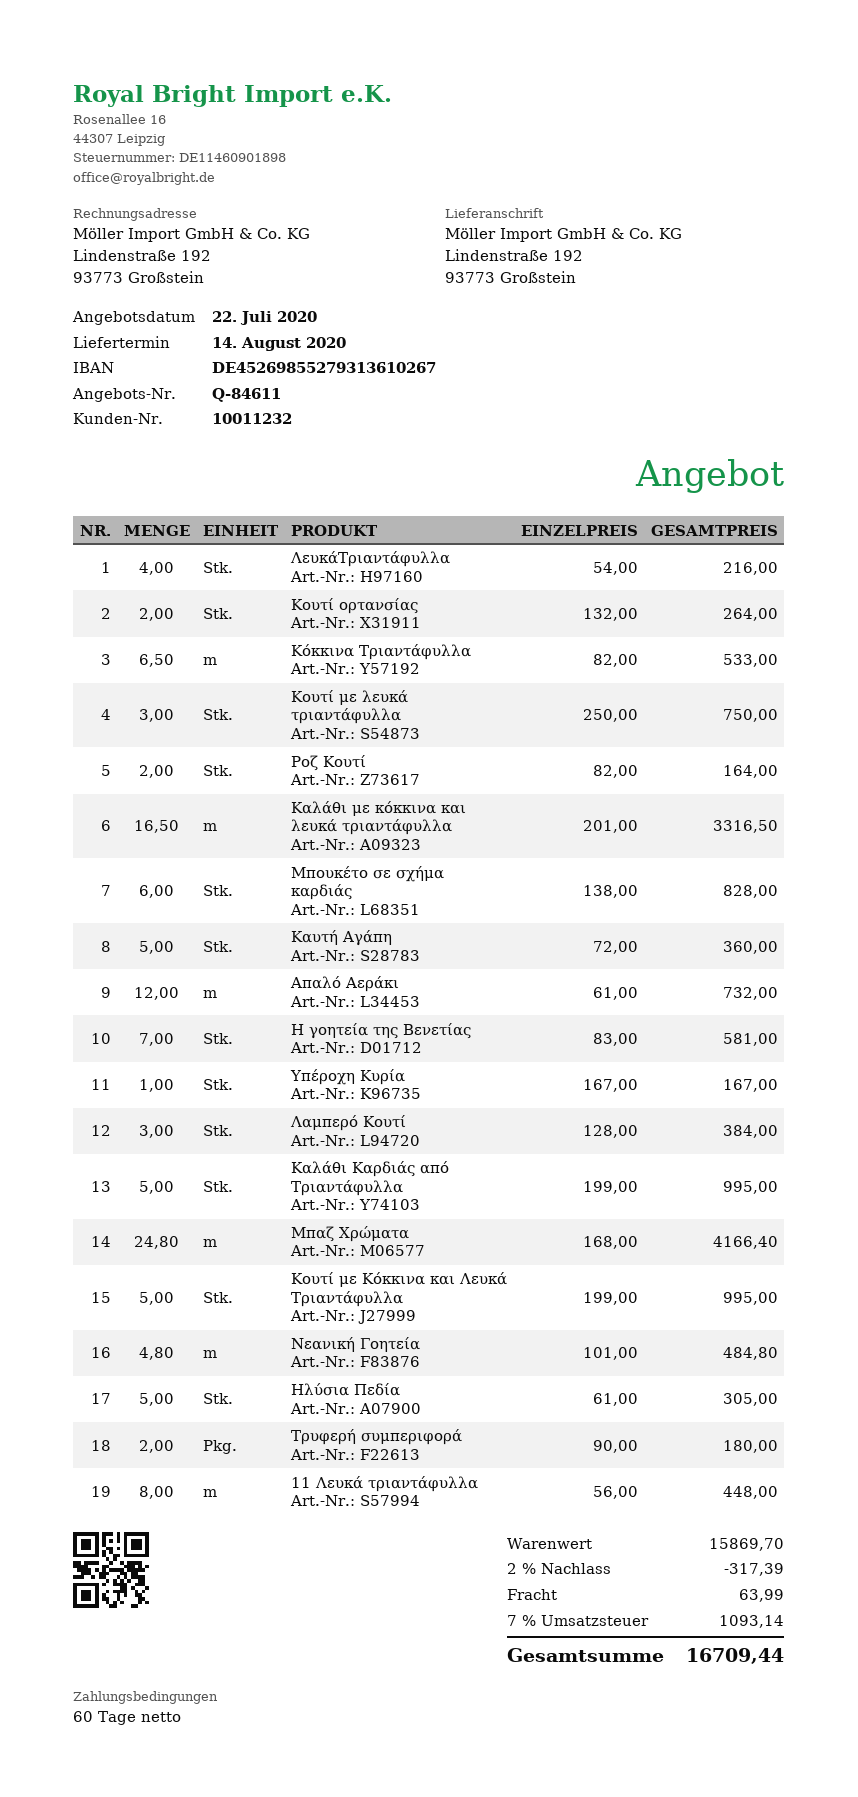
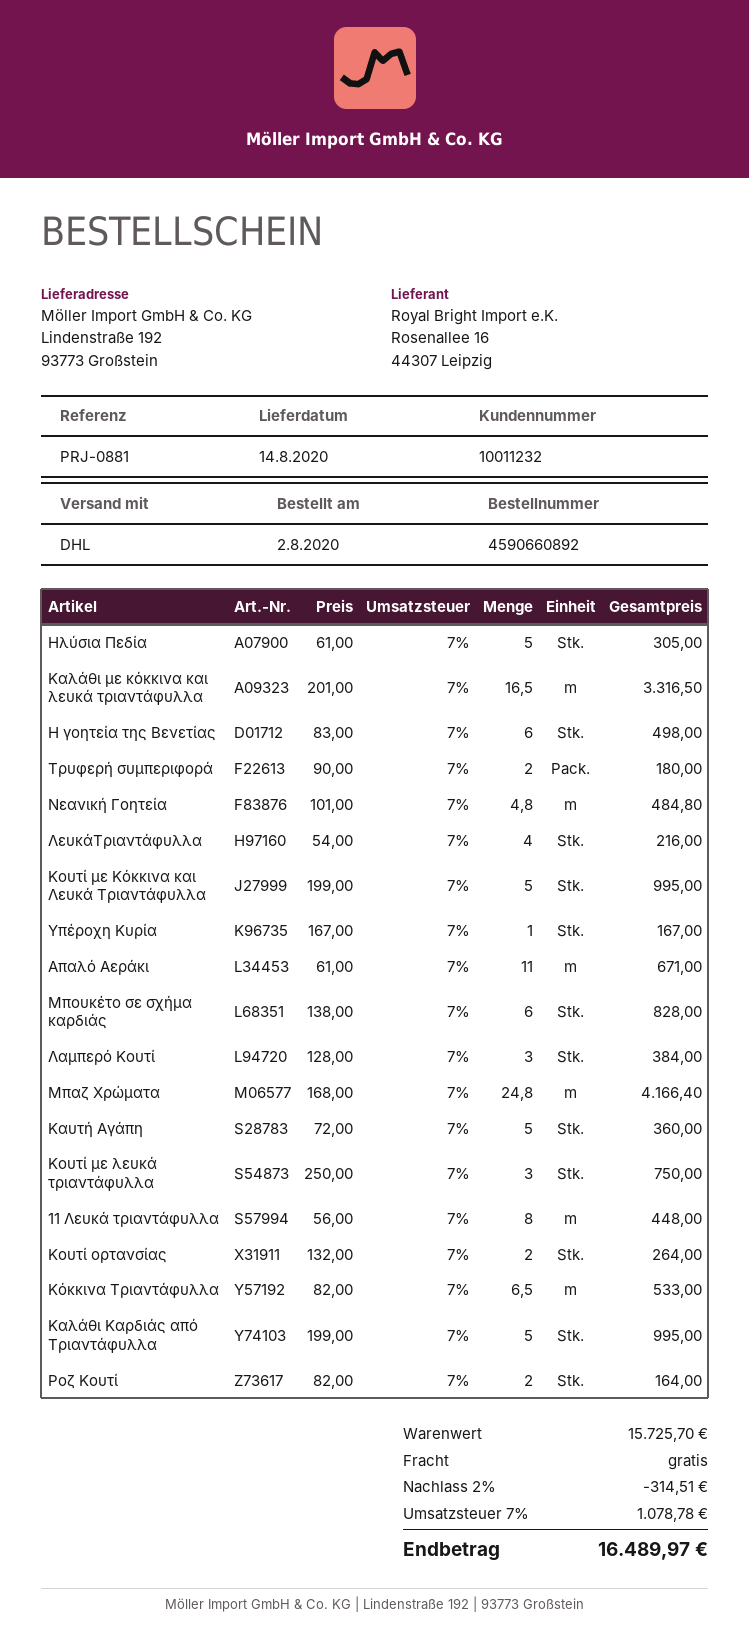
Απαλό Αεράκι: 12 x 61.00 = 732.00 -> 11 x 61.00 = 671.00
Η γοητεία της Βενετίας: 7 x 83.00 = 581.00 -> 6 x 83.00 = 498.00
subtotal: 15869.70 -> 15725.70
discount: 2% = 317.39 -> 2% = 314.51
shipping: 63.99 -> 0.00
tax: 7% = 1093.14 -> 7% = 1078.78
total: 16709.44 -> 16489.97

